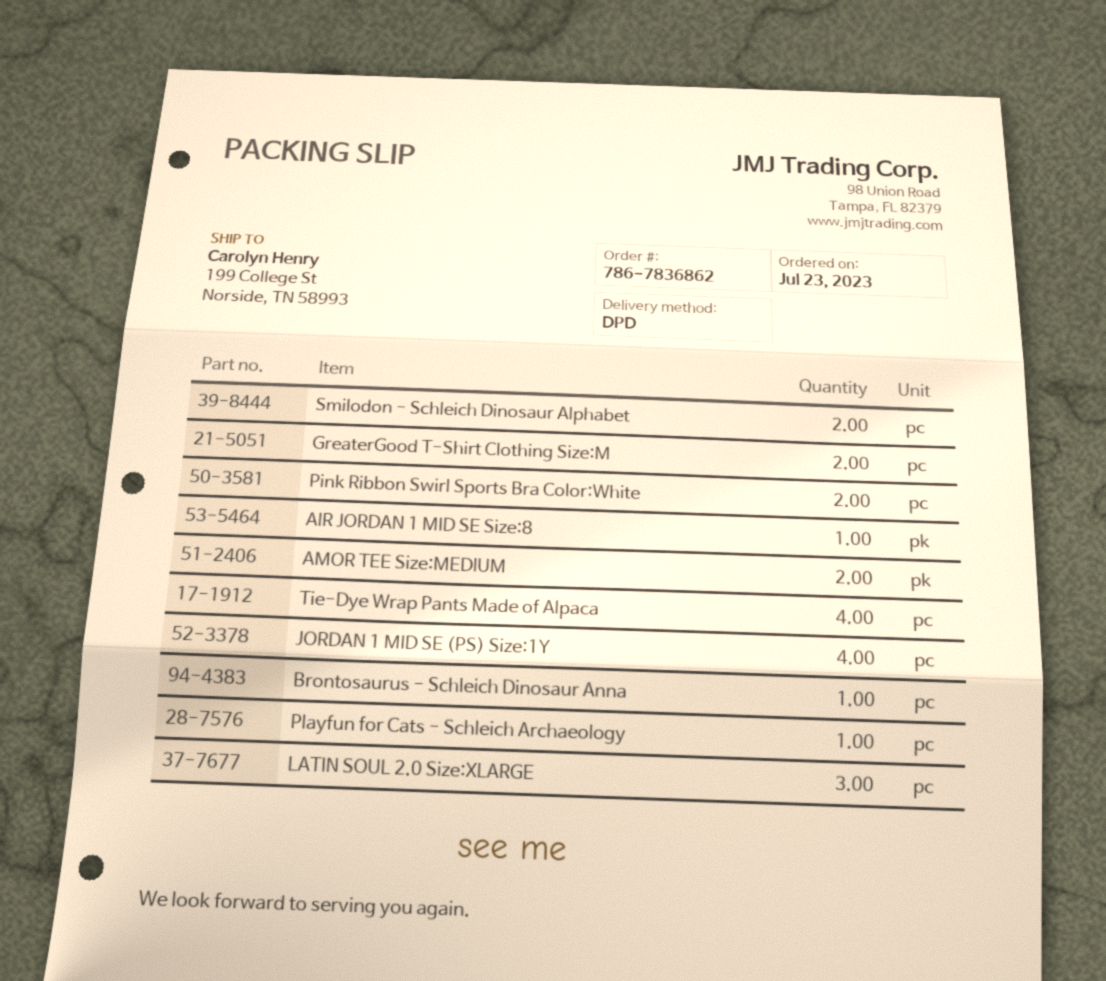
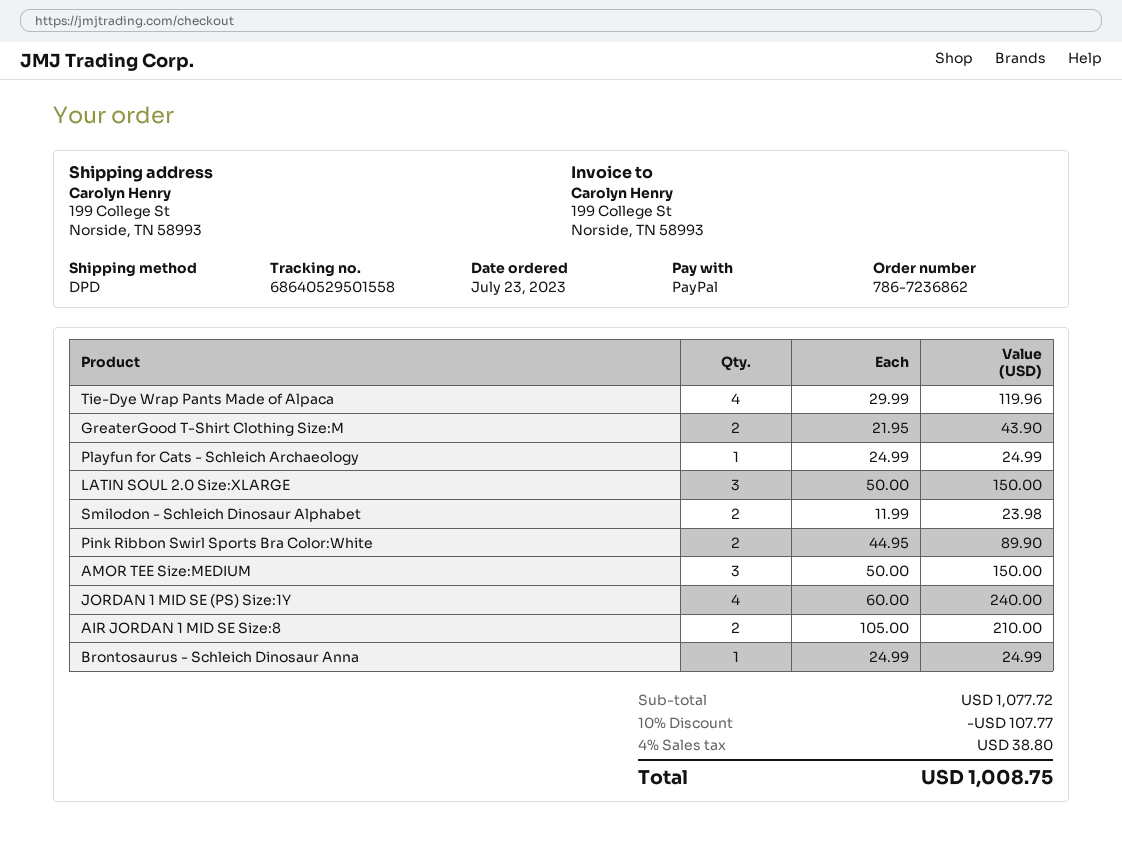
order number: 786-7836862 -> 786-7236862
AIR JORDAN 1 MID SE Size:8: 1 -> 2
AMOR TEE Size:MEDIUM: 2 -> 3

